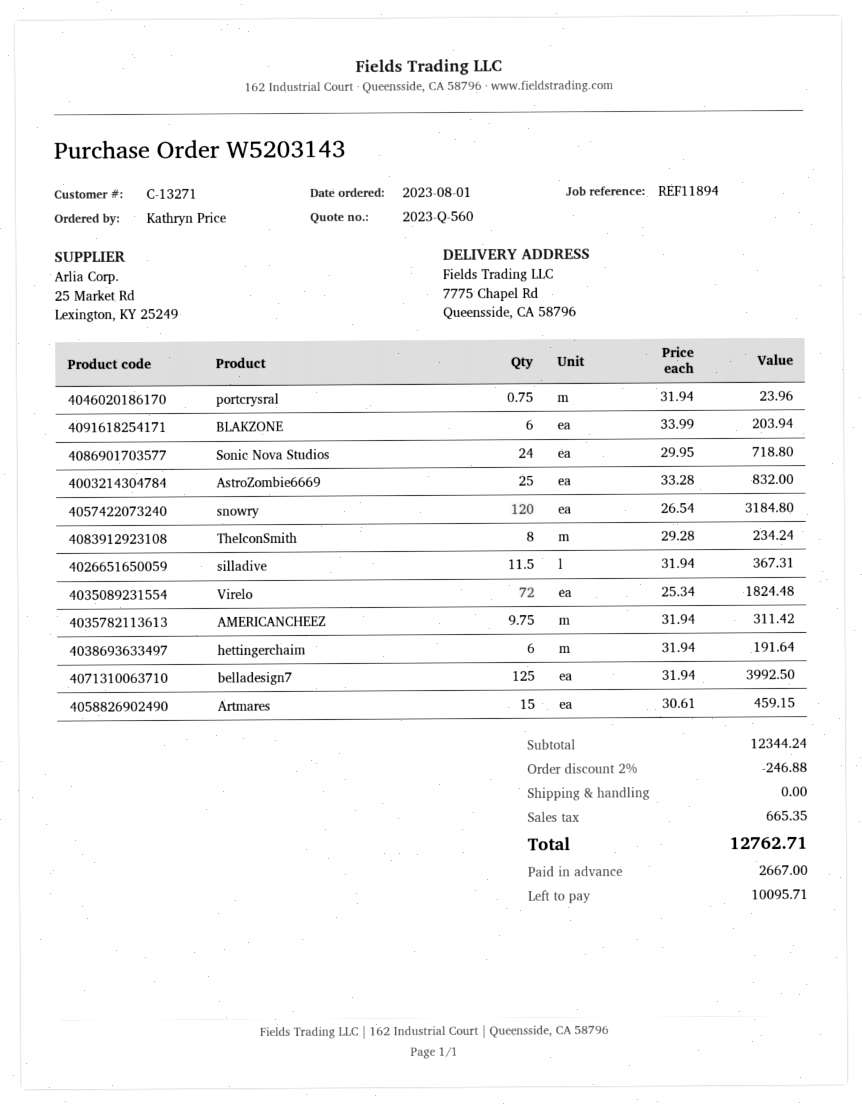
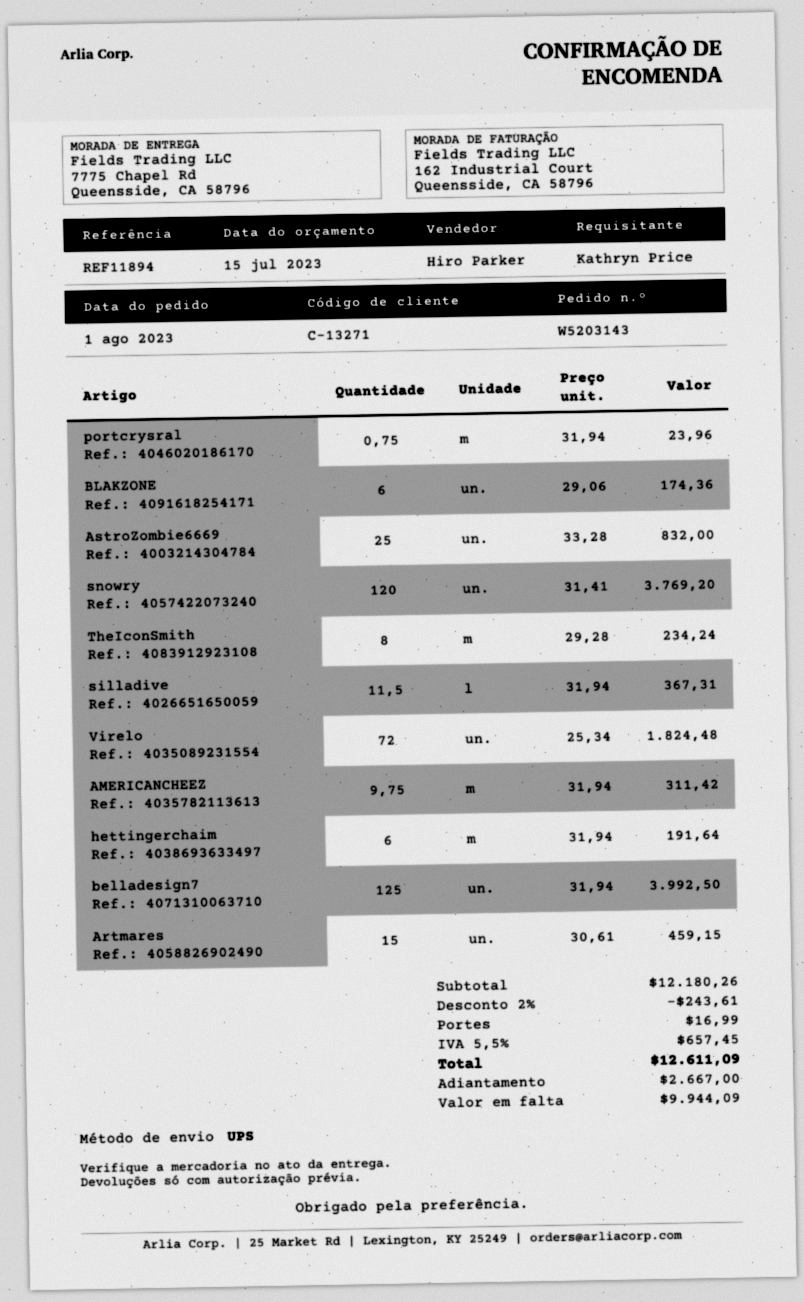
BLAKZONE: 6 x 33.99 = 203.94 -> 6 x 29.06 = 174.36
Sonic Nova Studios: 24 x 29.95 = 718.80 -> none
snowry: 120 x 26.54 = 3184.80 -> 120 x 31.41 = 3769.20
subtotal: 12344.24 -> 12180.26
discount: 2% = 246.88 -> 2% = 243.61
shipping: 0.00 -> 16.99
tax: 665.35 -> 657.45
total: 12762.71 -> 12611.09
balance: 10095.71 -> 9944.09

